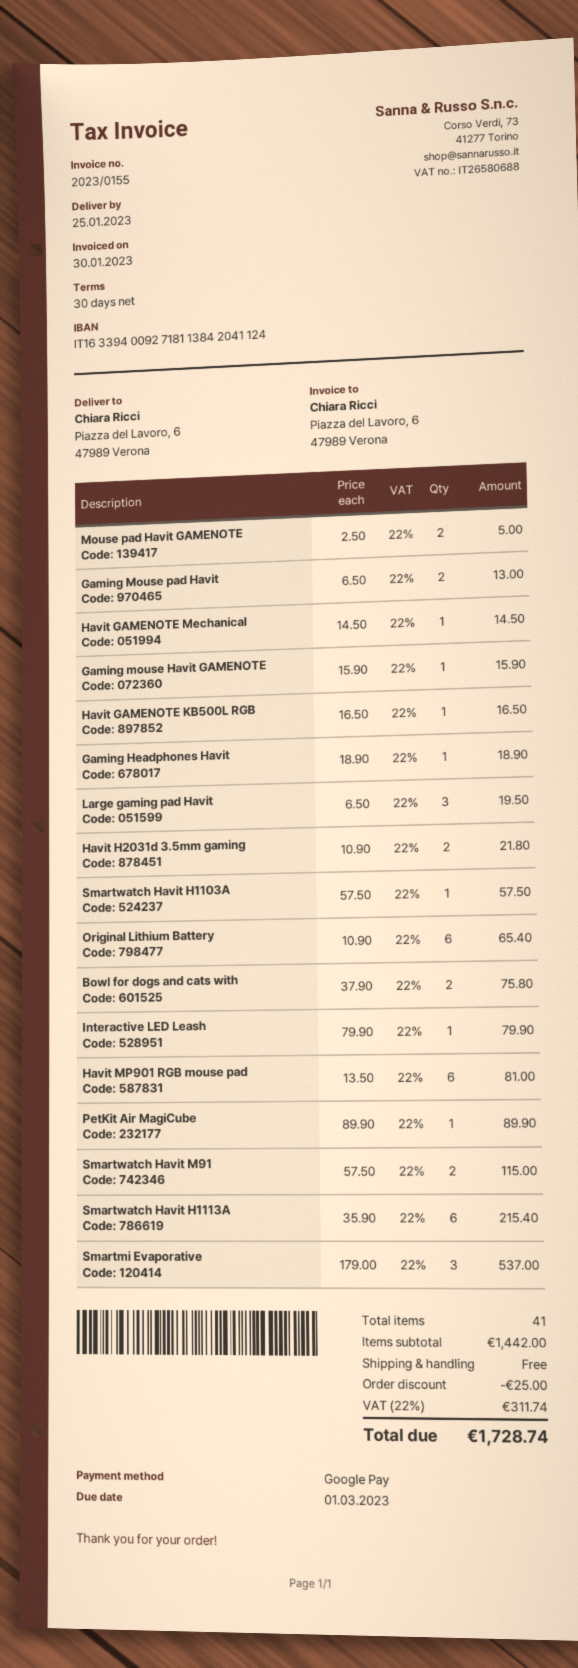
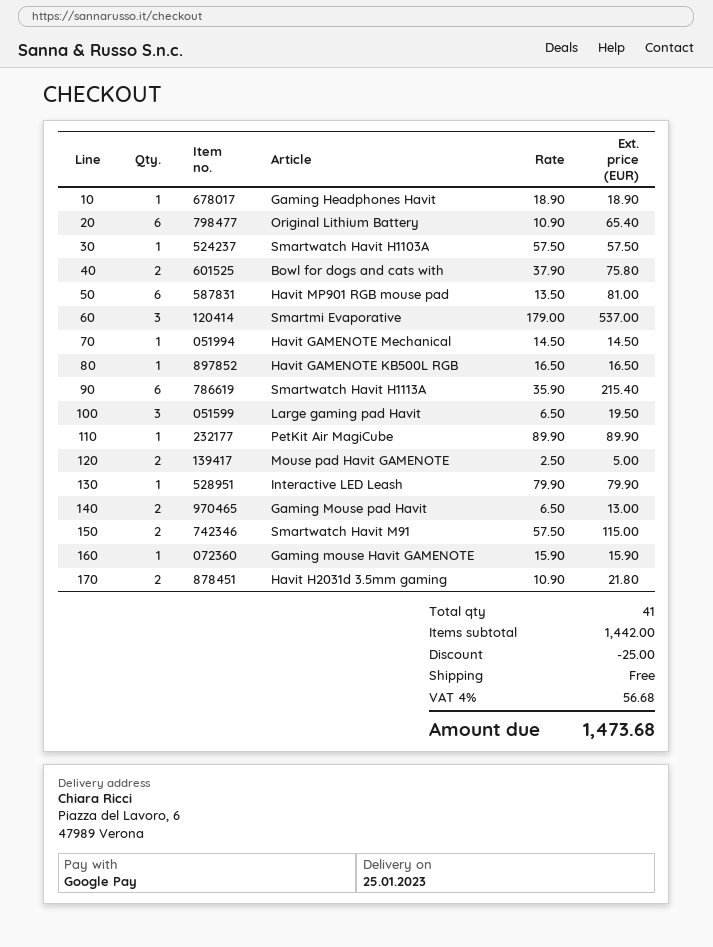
tax: 22% = 311.74 -> 4% = 56.68
total: 1728.74 -> 1473.68

